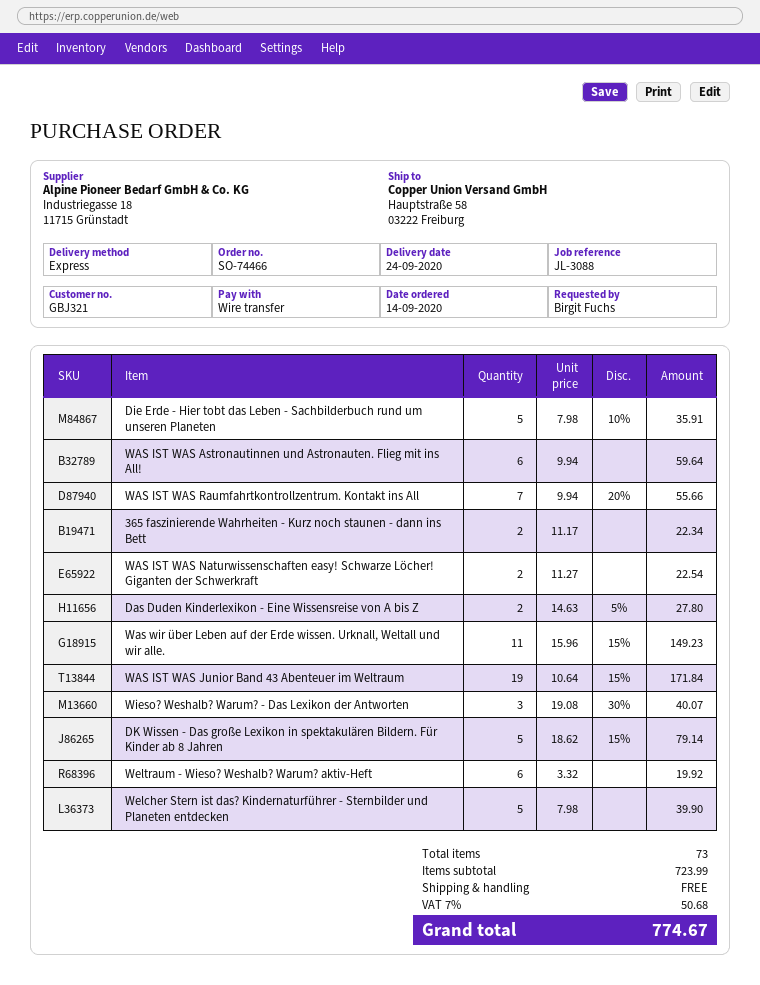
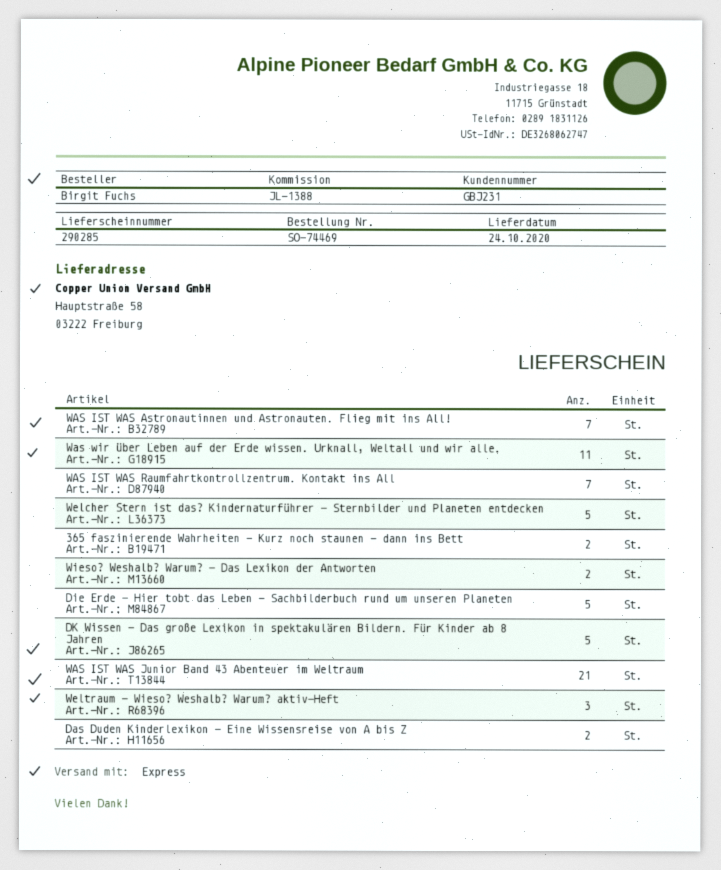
order number: SO-74466 -> SO-74469
delivery date: 2020-09-24 -> 2020-10-24
customer number: GBJ321 -> GBJ231
reference: JL-3088 -> JL-1388
WAS IST WAS Astronautinnen und Astronauten. Flieg mit ins All!: 6 -> 7
WAS IST WAS Naturwissenschaften easy! Schwarze Löcher! Giganten der Schwerkraft: 2 -> none
WAS IST WAS Junior Band 43 Abenteuer im Weltraum: 19 -> 21
Wieso? Weshalb? Warum? - Das Lexikon der Antworten: 3 -> 2
Weltraum - Wieso? Weshalb? Warum? aktiv-Heft: 6 -> 3

